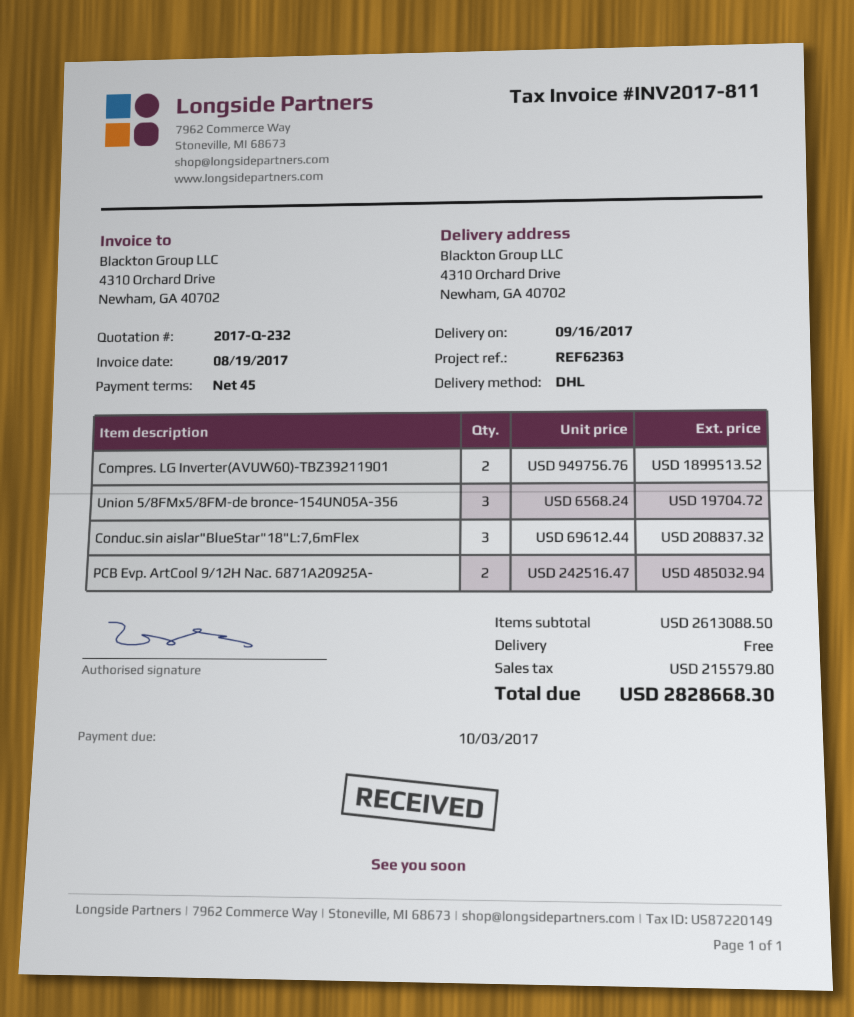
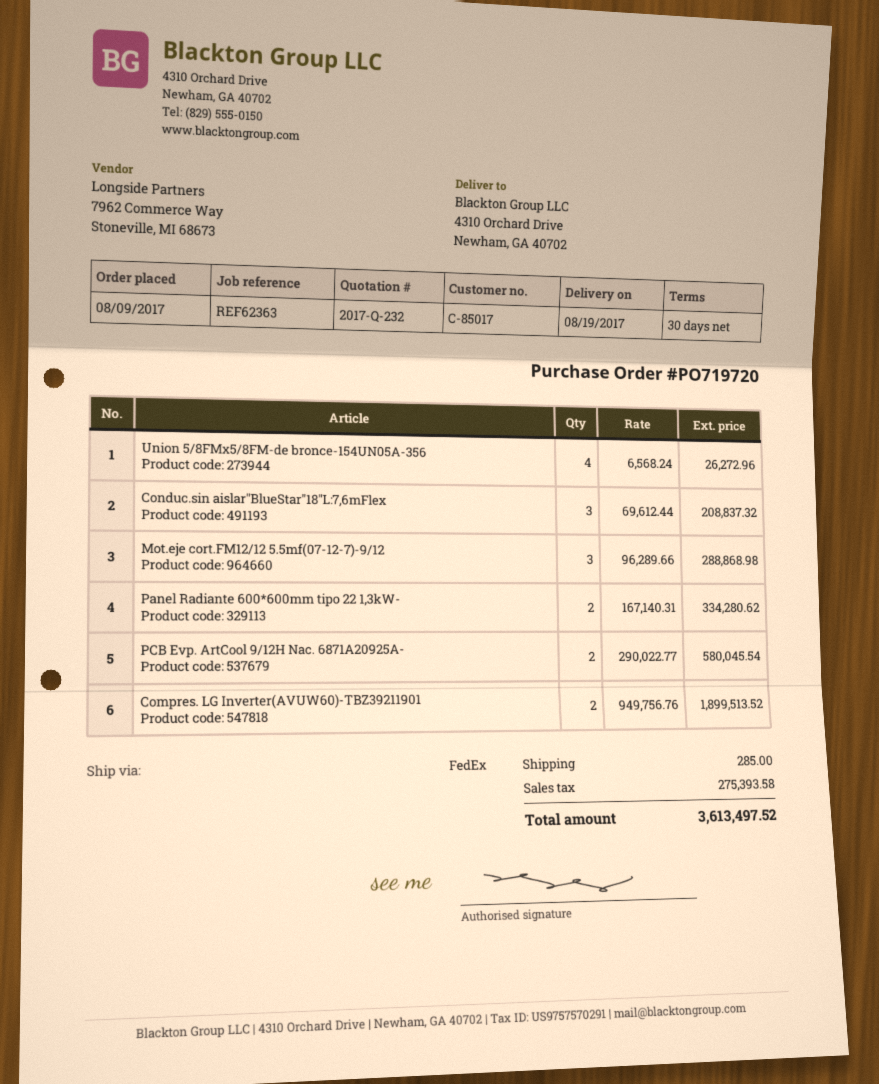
delivery date: 2017-09-16 -> 2017-08-19
payment terms: 45 days -> 30 days
shipping method: DHL -> FedEx
Union 5/8FMx5/8FM-de bronce-154UN05A-356: 3 x 6568.24 = 19704.72 -> 4 x 6568.24 = 26272.96
PCB Evp. ArtCool 9/12H Nac. 6871A20925A-: 2 x 242516.47 = 485032.94 -> 2 x 290022.77 = 580045.54
Mot.eje cort.FM12/12 5.5mf(07-12-7)-9/12: none -> 3 x 96289.66 = 288868.98
Panel Radiante 600*600mm tipo 22 1,3kW-: none -> 2 x 167140.31 = 334280.62
shipping: 0.00 -> 285.00
tax: 215579.80 -> 275393.58
total: 2828668.30 -> 3613497.52

